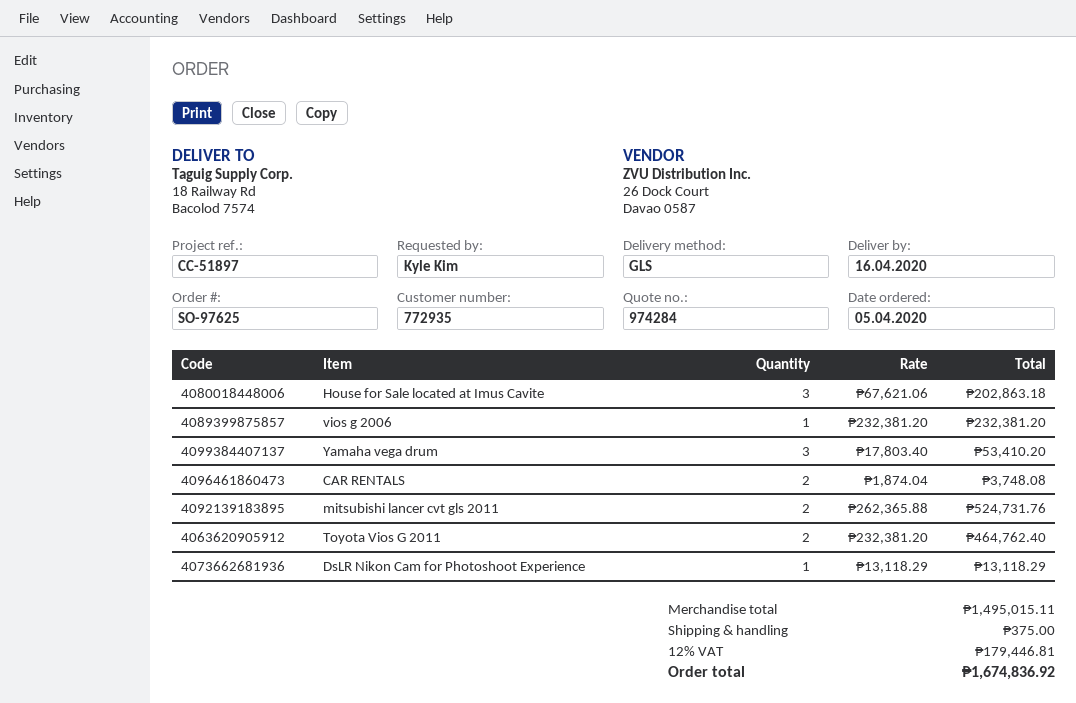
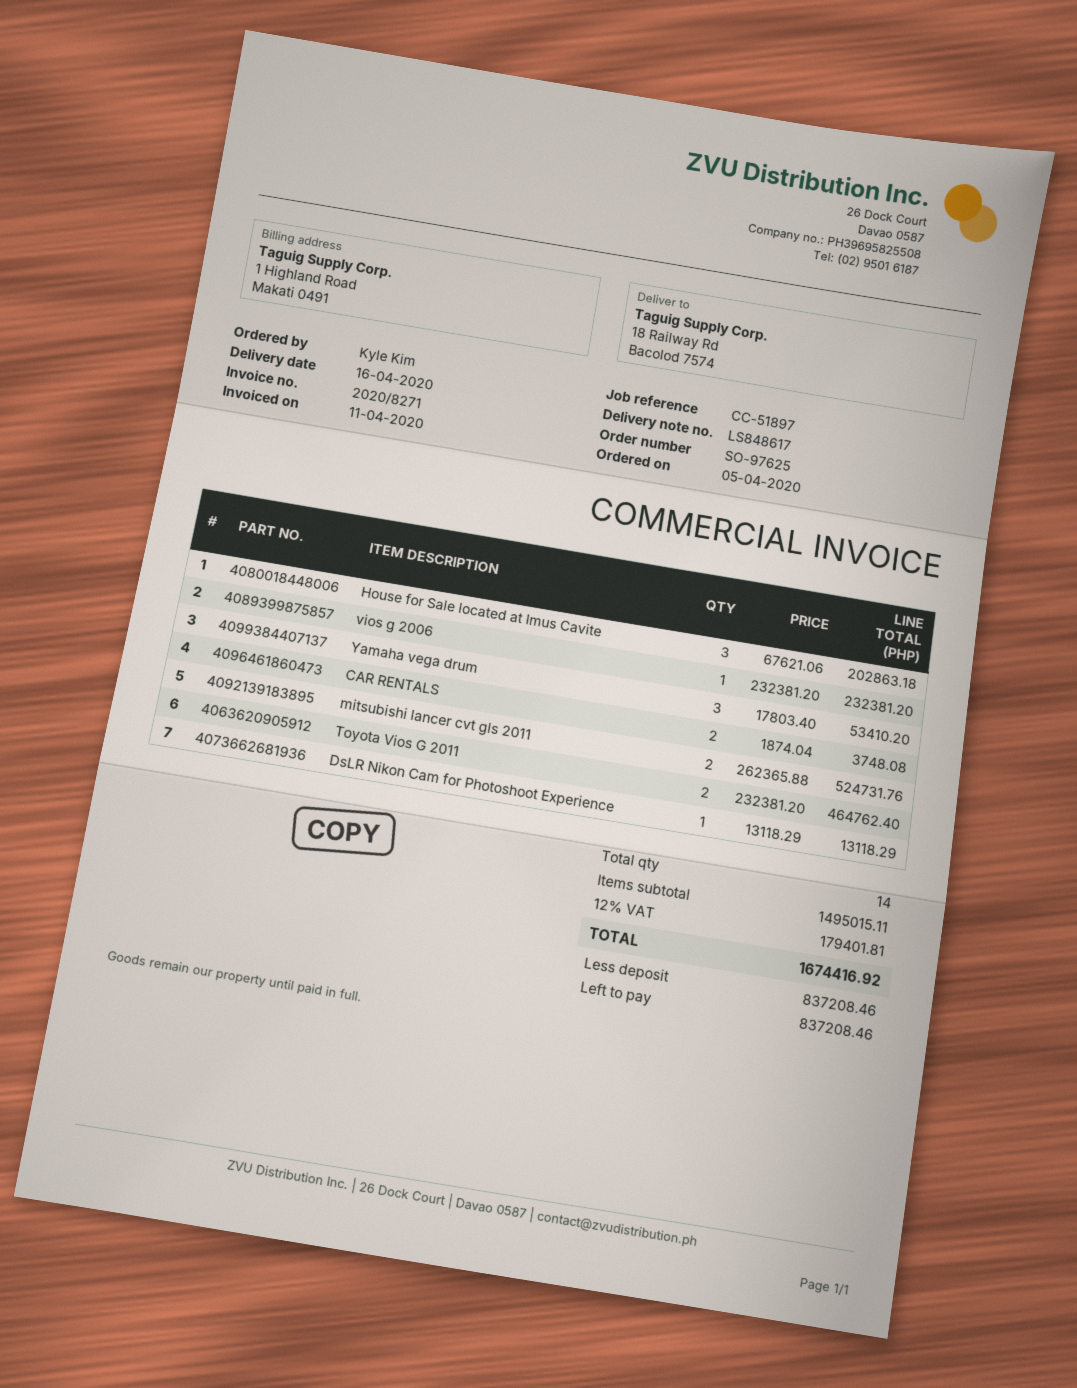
shipping: 375.00 -> none
tax: 12% = 179446.81 -> 12% = 179401.81
total: 1674836.92 -> 1674416.92

